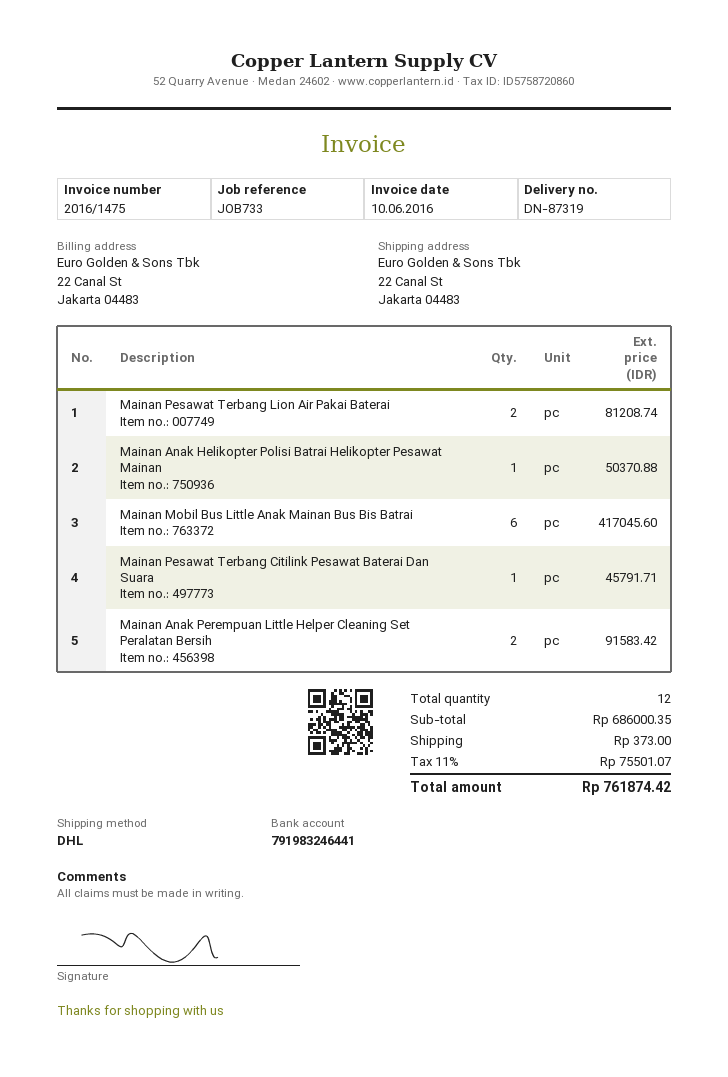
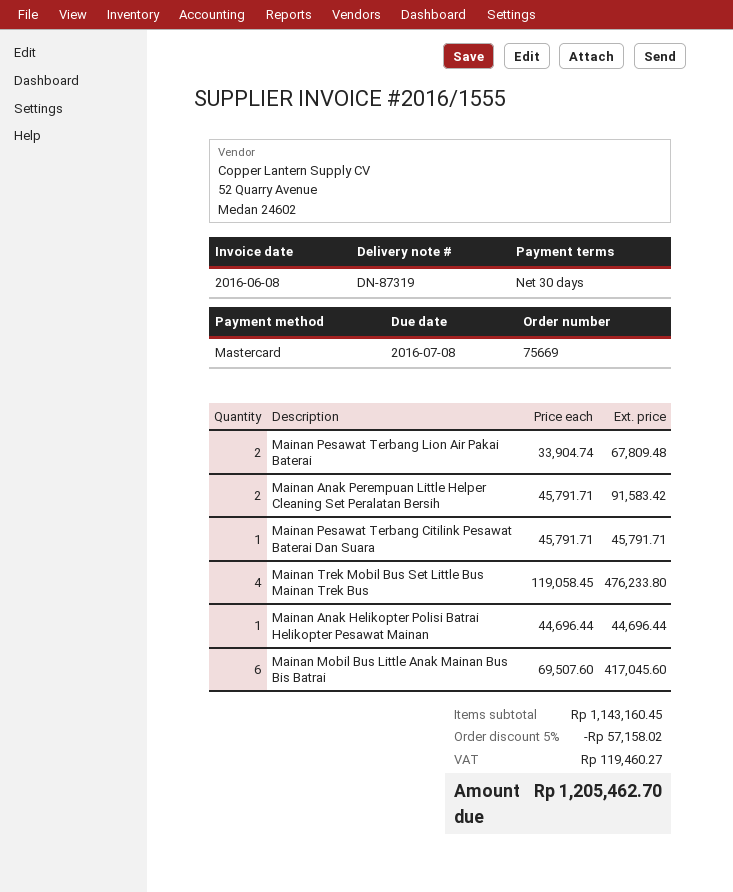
invoice number: 2016/1475 -> 2016/1555
invoice date: 2016-06-10 -> 2016-06-08
Mainan Pesawat Terbang Lion Air Pakai Baterai: 2 for 81208.74 -> 2 for 67809.48
Mainan Anak Helikopter Polisi Batrai Helikopter Pesawat Mainan: 1 for 50370.88 -> 1 for 44696.44
Mainan Trek Mobil Bus Set Little Bus Mainan Trek Bus: none -> 4 for 476233.80
subtotal: 686000.35 -> 1143160.45
discount: none -> 5% = 57158.02
shipping: 373.00 -> none
tax: 75501.07 -> 119460.27
total: 761874.42 -> 1205462.70

